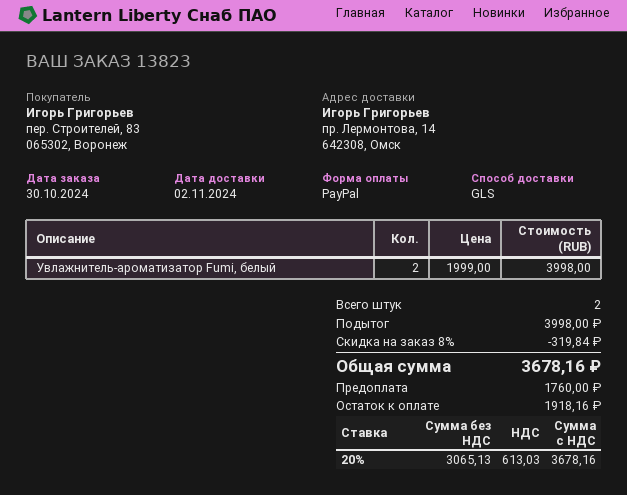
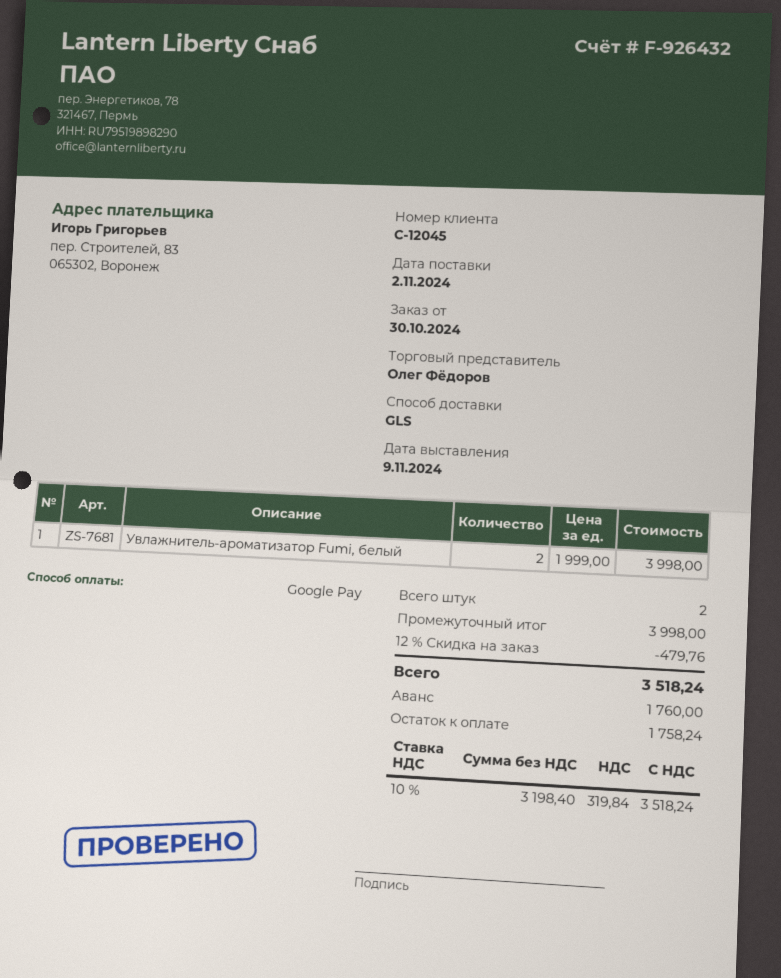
payment method: PayPal -> Google Pay
discount: 8% = 319.84 -> 12% = 479.76
net: 3065.13 -> 3198.40
tax: 20% = 613.03 -> 10% = 319.84
total: 3678.16 -> 3518.24
balance: 1918.16 -> 1758.24

